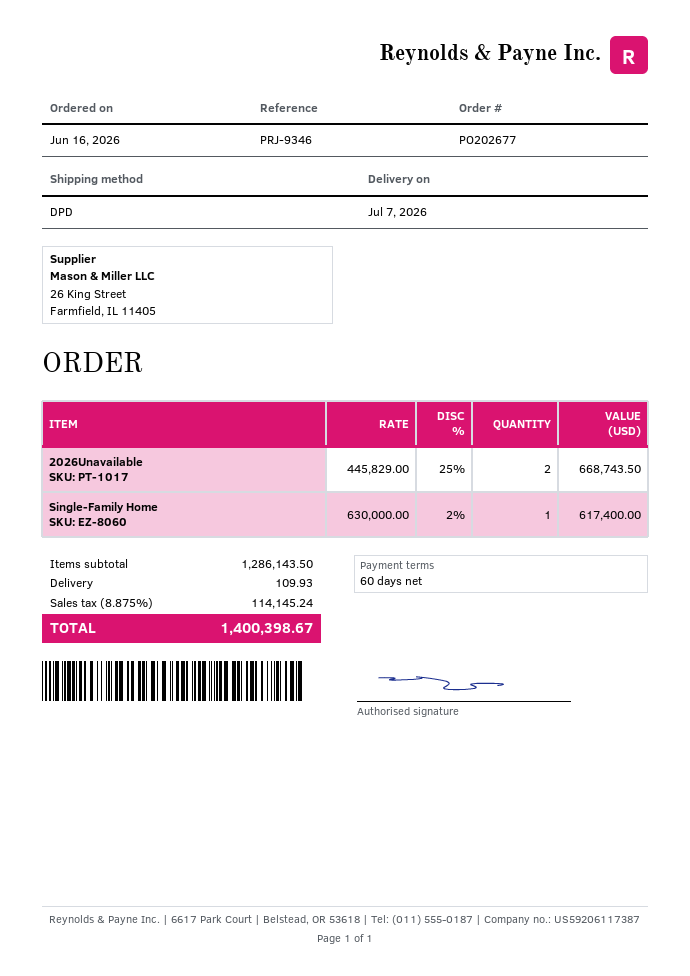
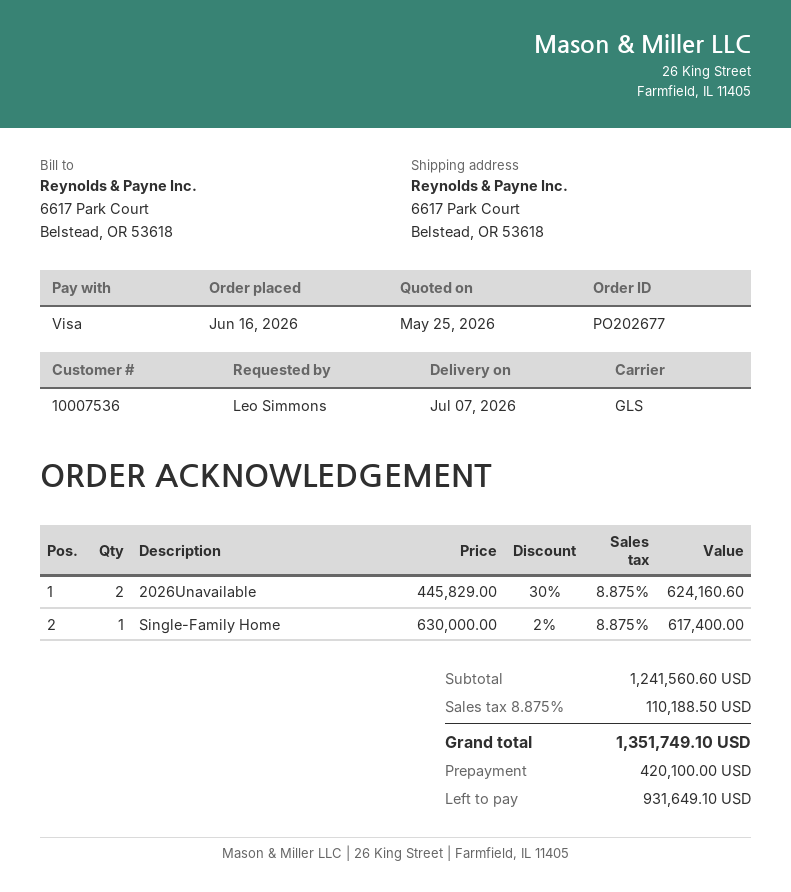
shipping method: DPD -> GLS
2026Unavailable: 2 x 445829.00 - 25% = 668743.50 -> 2 x 445829.00 - 30% = 624160.60
subtotal: 1286143.50 -> 1241560.60
shipping: 109.93 -> none
tax: 8.875% = 114145.24 -> 8.875% = 110188.50
total: 1400398.67 -> 1351749.10

